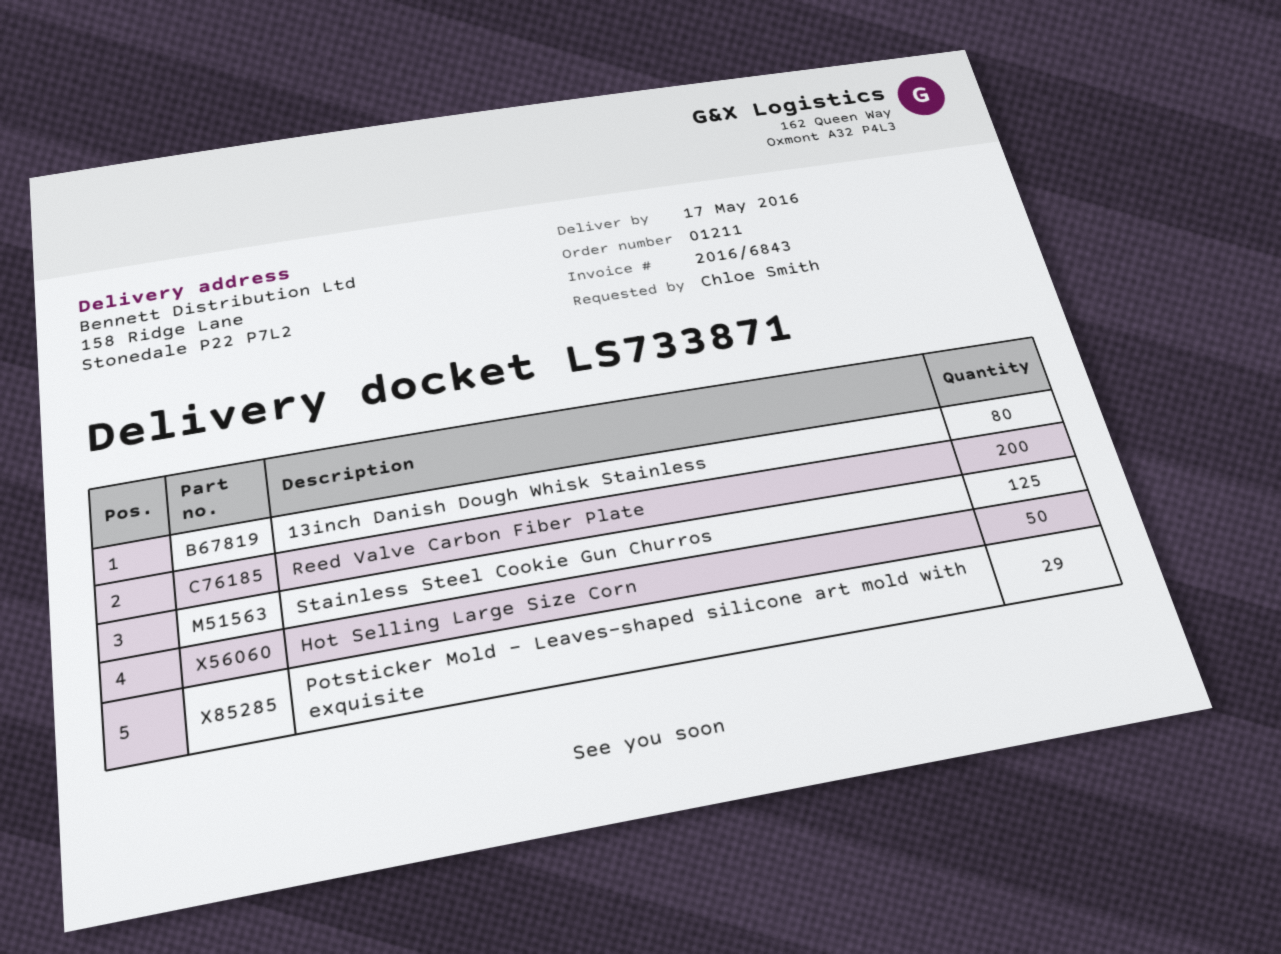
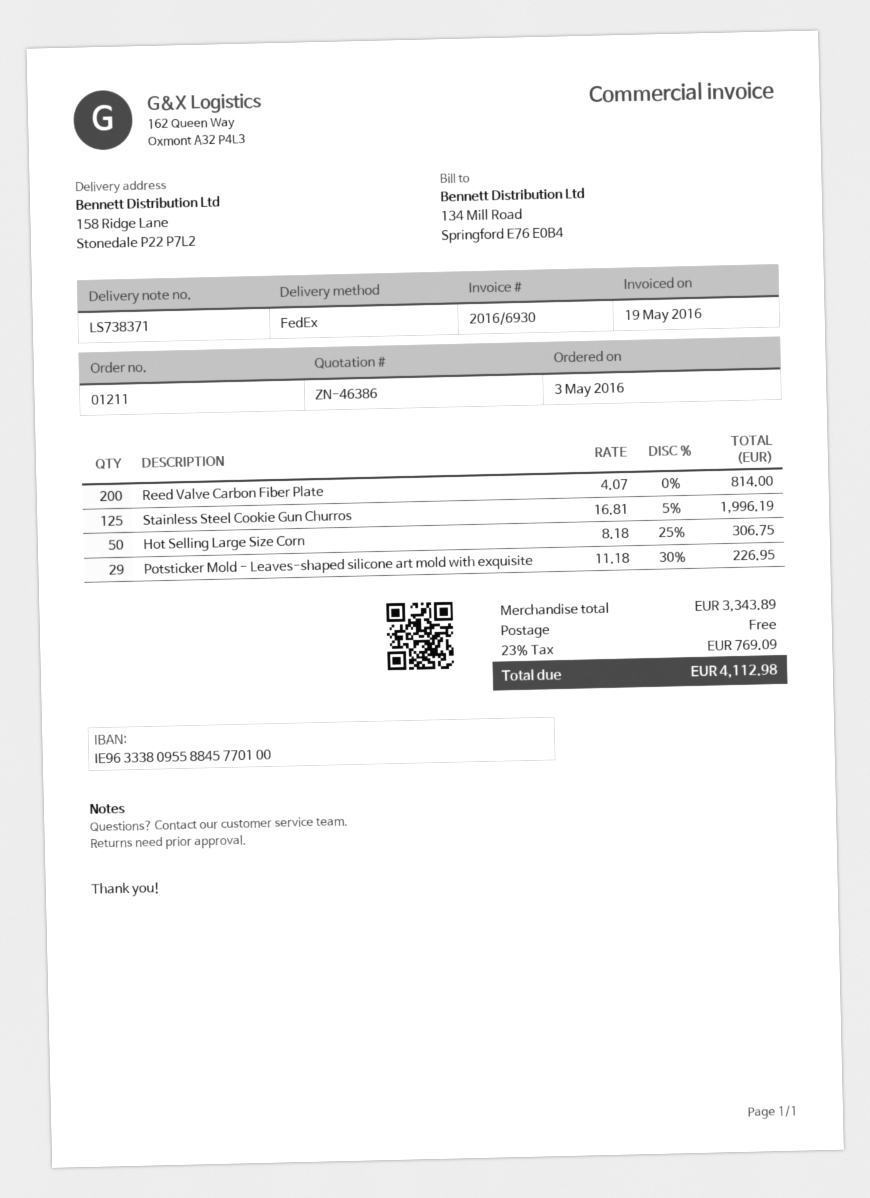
delivery note number: LS733871 -> LS738371
invoice number: 2016/6843 -> 2016/6930
13inch Danish Dough Whisk Stainless: 80 -> none

